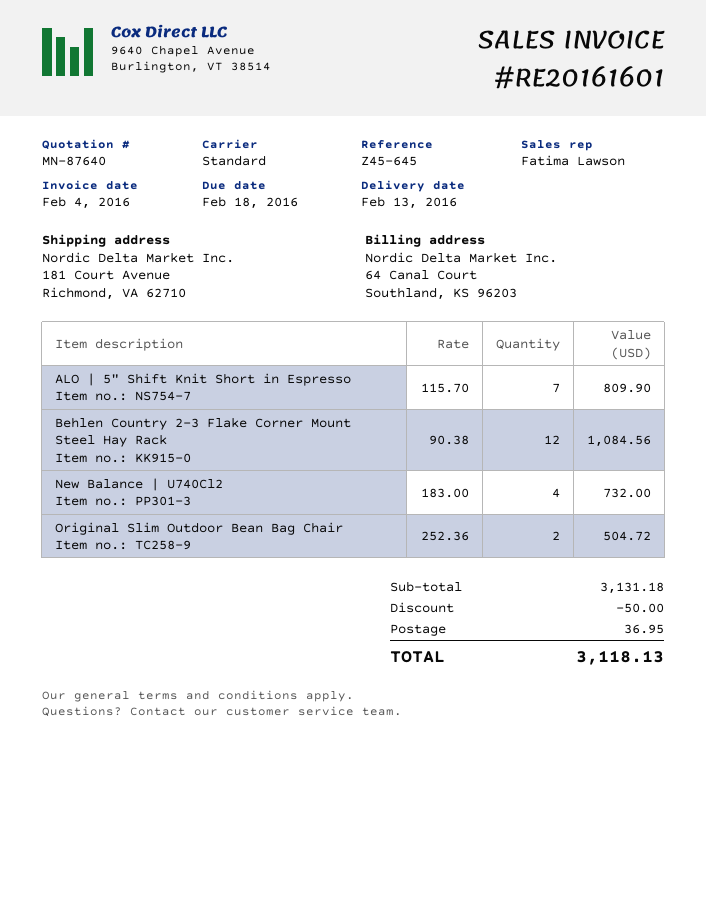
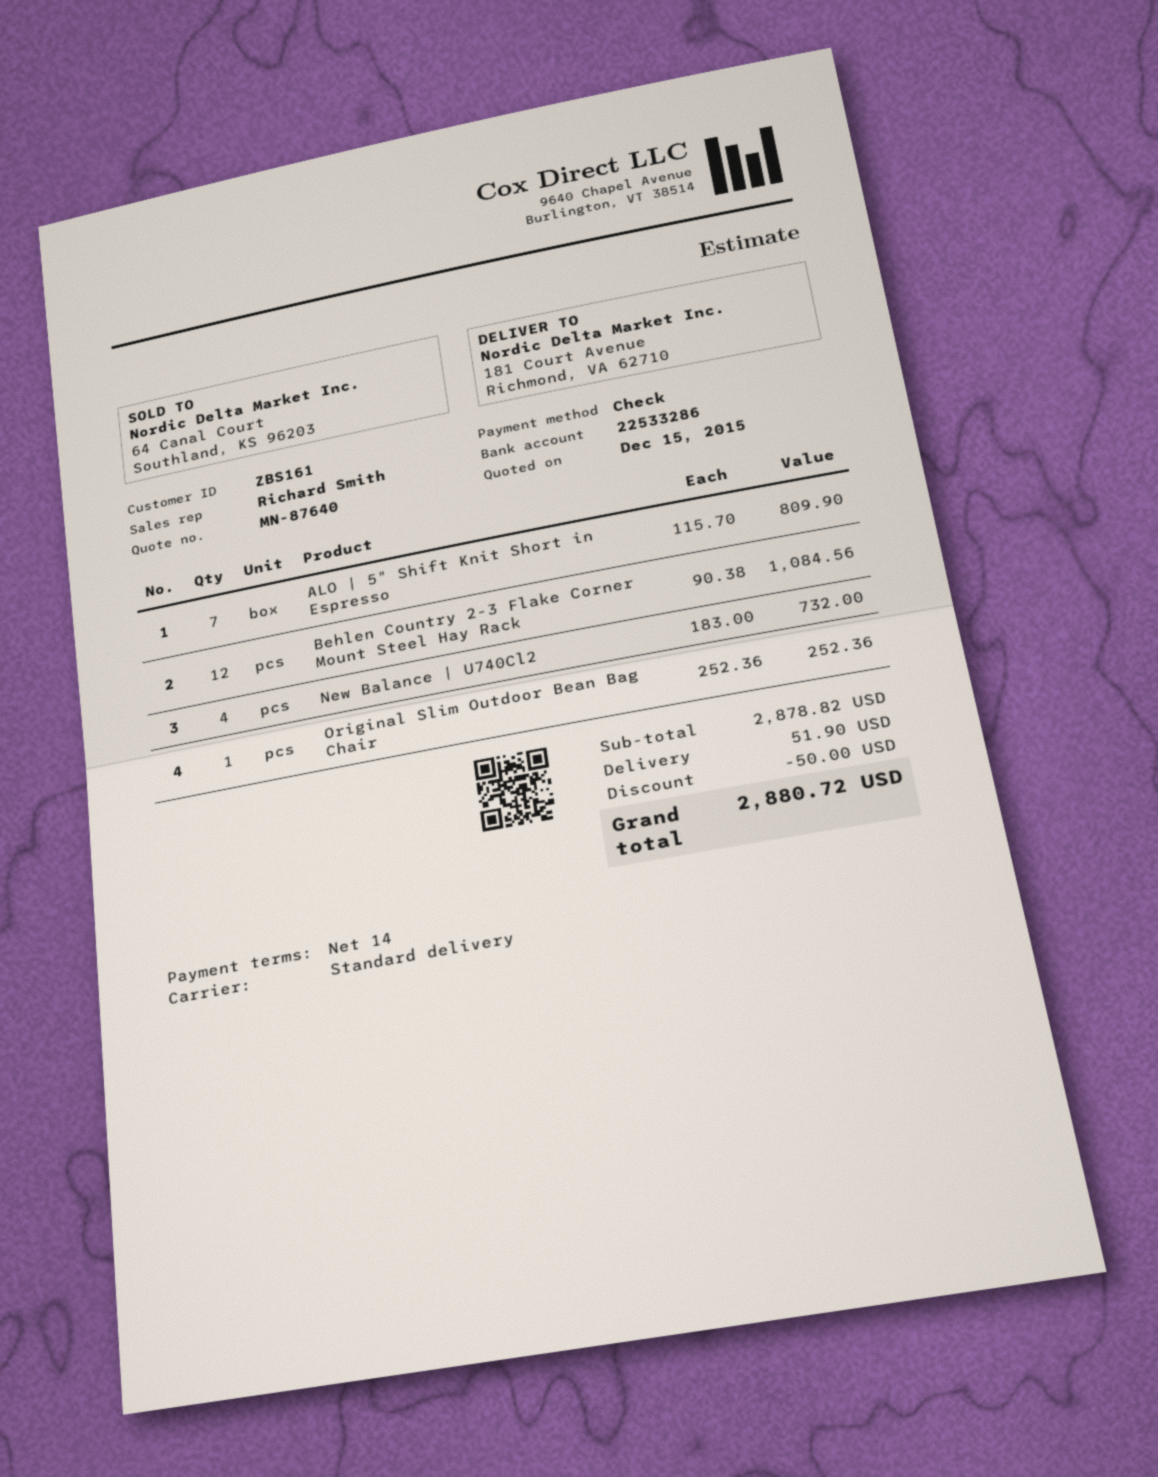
sales rep: Fatima Lawson -> Richard Smith
Original Slim Outdoor Bean Bag Chair: 2 x 252.36 = 504.72 -> 1 x 252.36 = 252.36
subtotal: 3131.18 -> 2878.82
shipping: 36.95 -> 51.90
total: 3118.13 -> 2880.72

